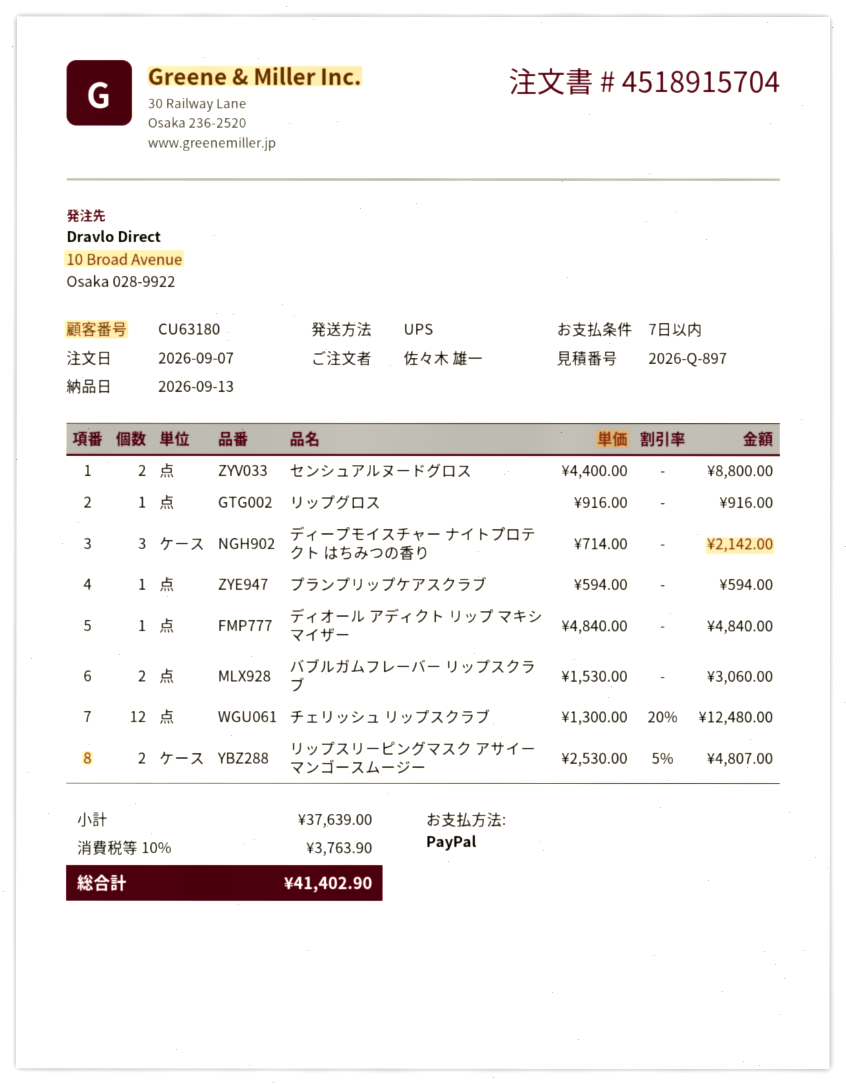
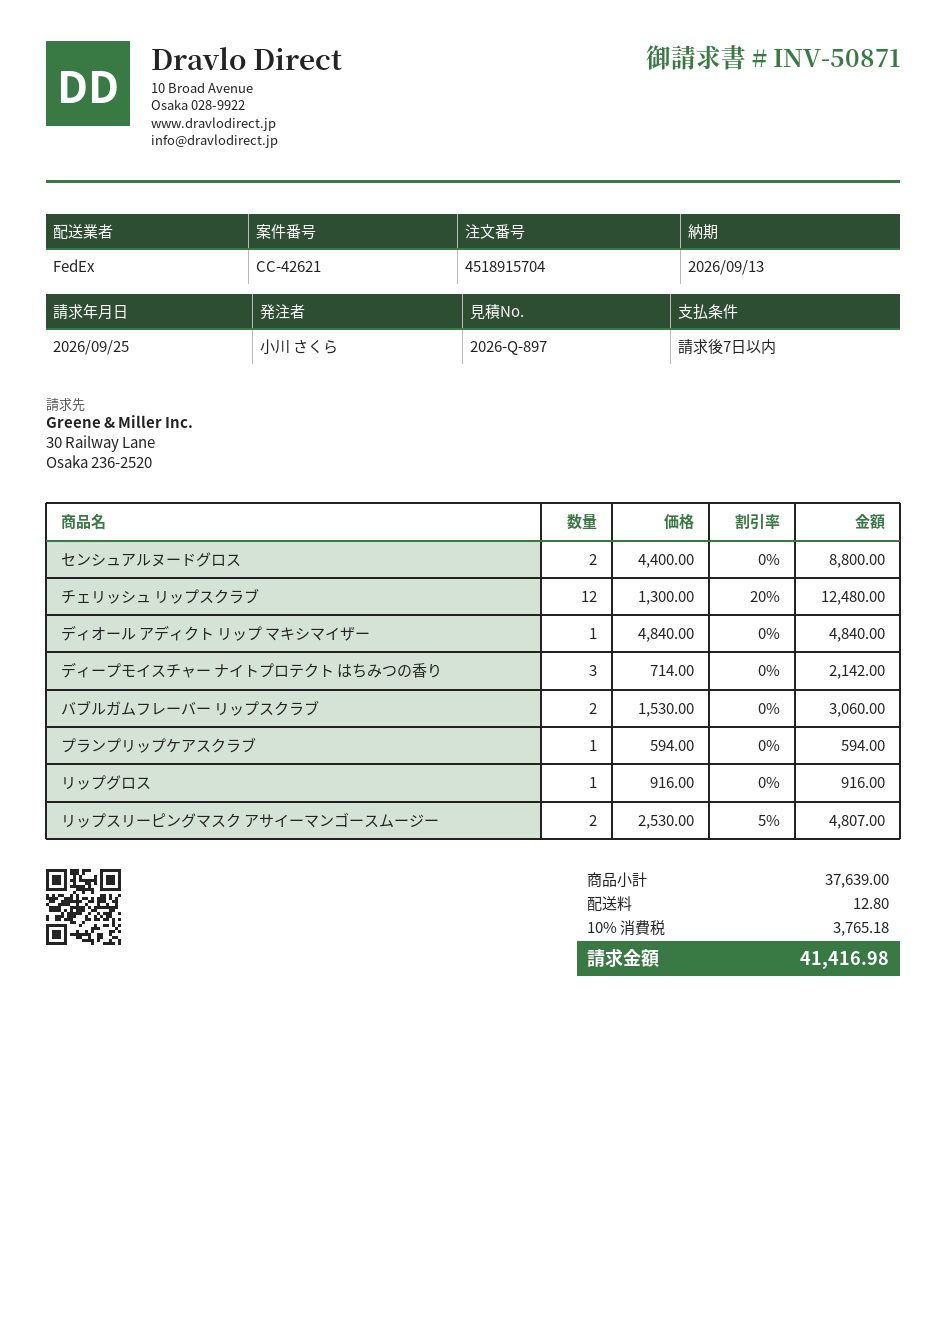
ordered by: 佐々木 雄一 -> 小川 さくら
shipping method: UPS -> FedEx
shipping: none -> 12.80
tax: 10% = 3763.90 -> 10% = 3765.18
total: 41402.90 -> 41416.98

